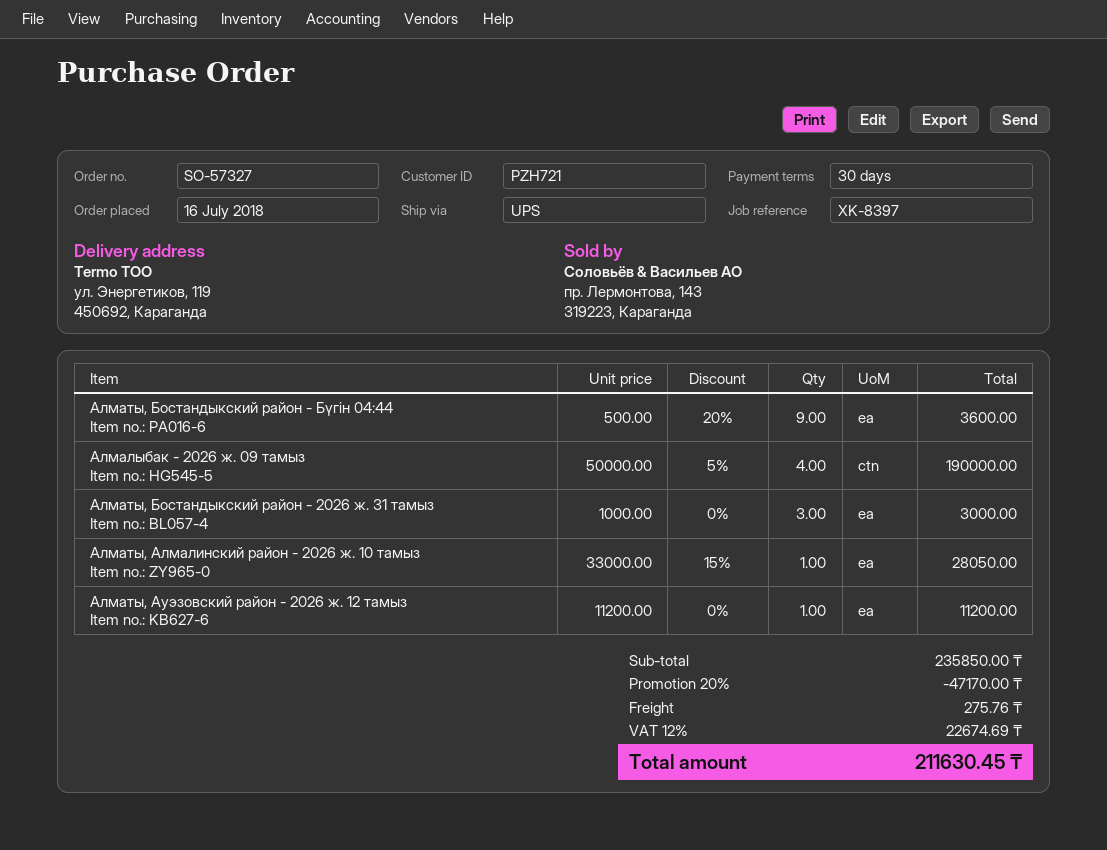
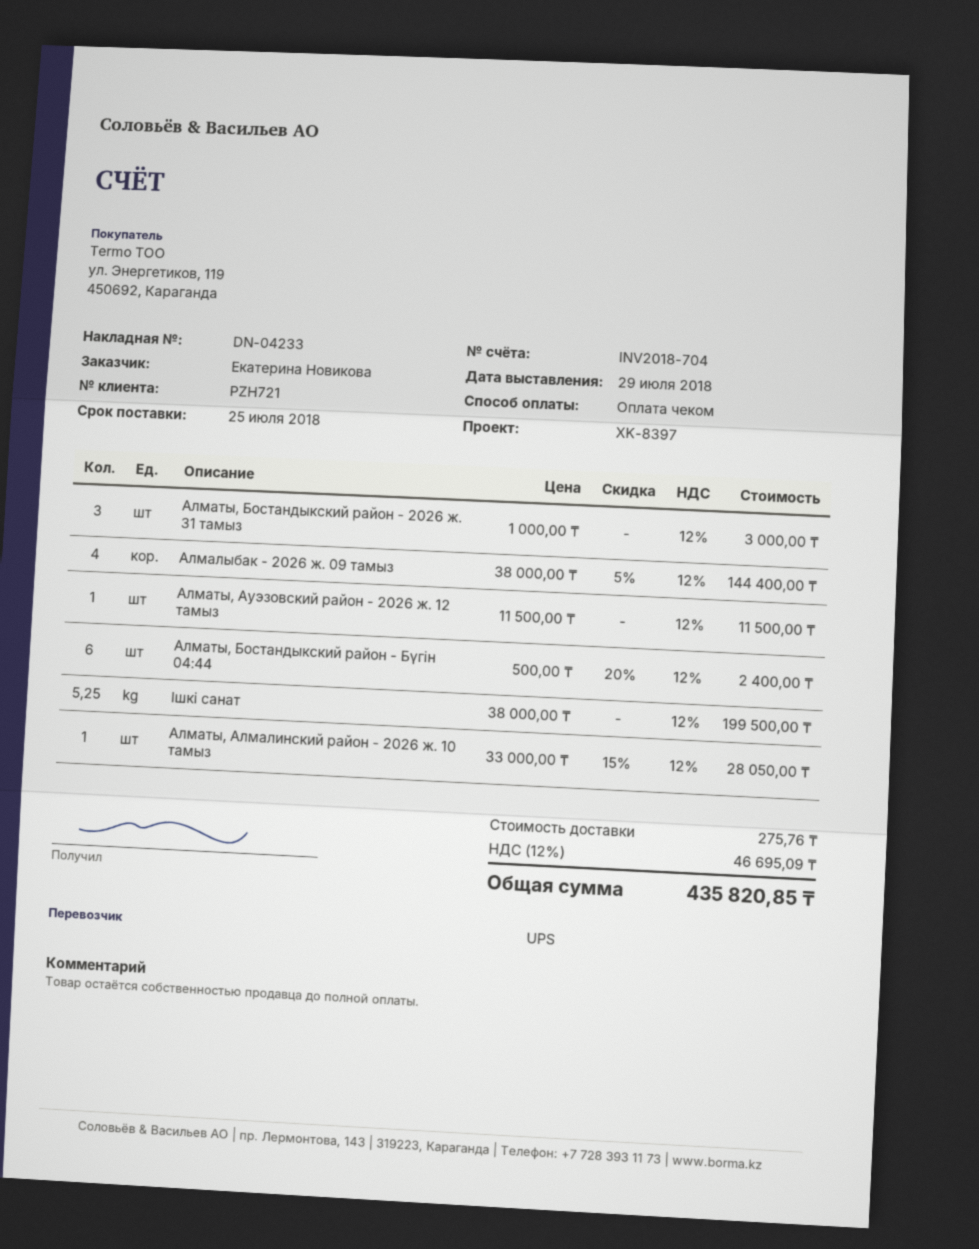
Алматы, Бостандыкский район - Бүгін 04:44: 9 x 500.00 - 20% = 3600.00 -> 6 x 500.00 - 20% = 2400.00
Алмалыбак - 2026 ж. 09 тамыз: 4 x 50000.00 - 5% = 190000.00 -> 4 x 38000.00 - 5% = 144400.00
Алматы, Ауэзовский район - 2026 ж. 12 тамыз: 1 x 11200.00 = 11200.00 -> 1 x 11500.00 = 11500.00
Ішкі санат: none -> 5.25 x 38000.00 = 199500.00
discount: 20% = 47170.00 -> none
tax: 12% = 22674.69 -> 12% = 46695.09
total: 211630.45 -> 435820.85

